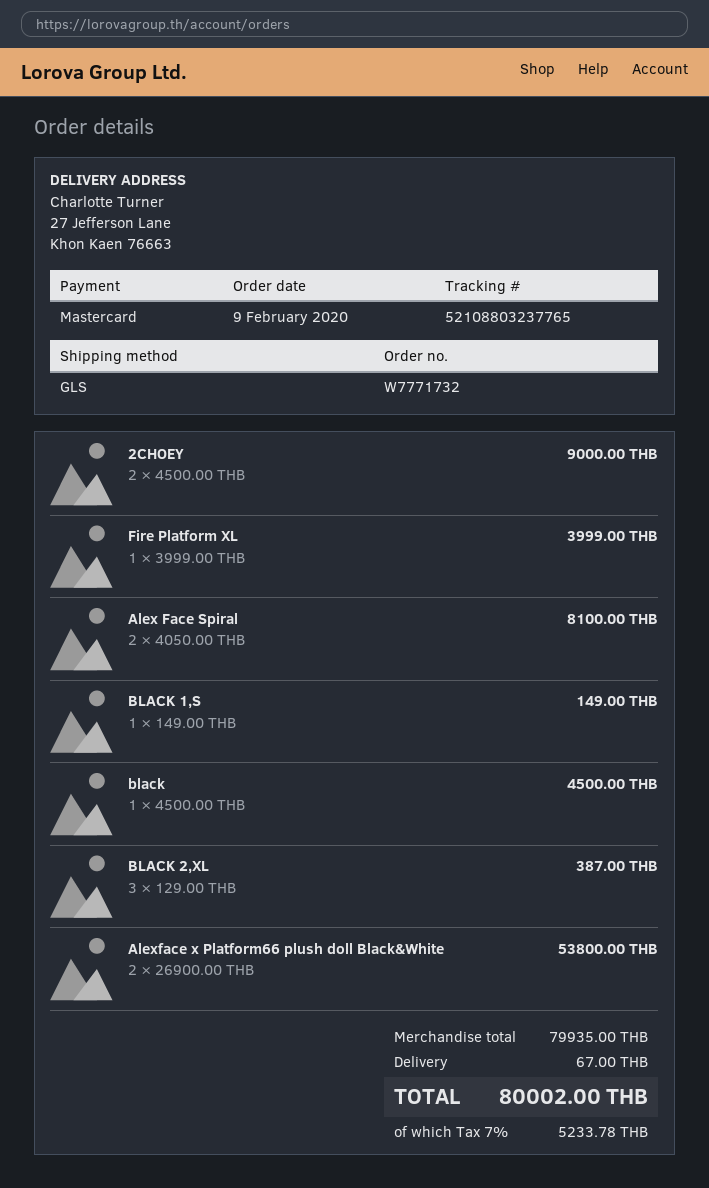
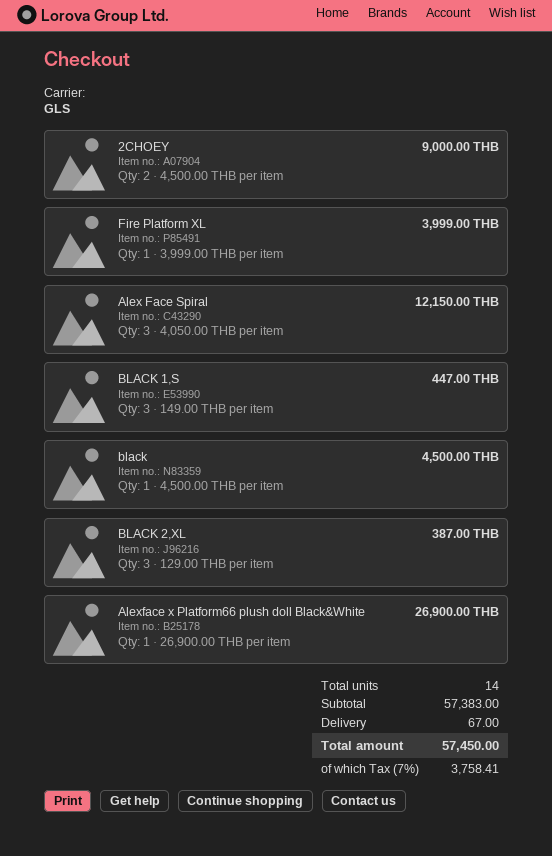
Alex Face Spiral: 2 x 4050.00 = 8100.00 -> 3 x 4050.00 = 12150.00
BLACK 1,S: 1 x 149.00 = 149.00 -> 3 x 149.00 = 447.00
Alexface x Platform66 plush doll Black&White: 2 x 26900.00 = 53800.00 -> 1 x 26900.00 = 26900.00
subtotal: 79935.00 -> 57383.00
tax: 7% = 5233.78 -> 7% = 3758.41
total: 80002.00 -> 57450.00

